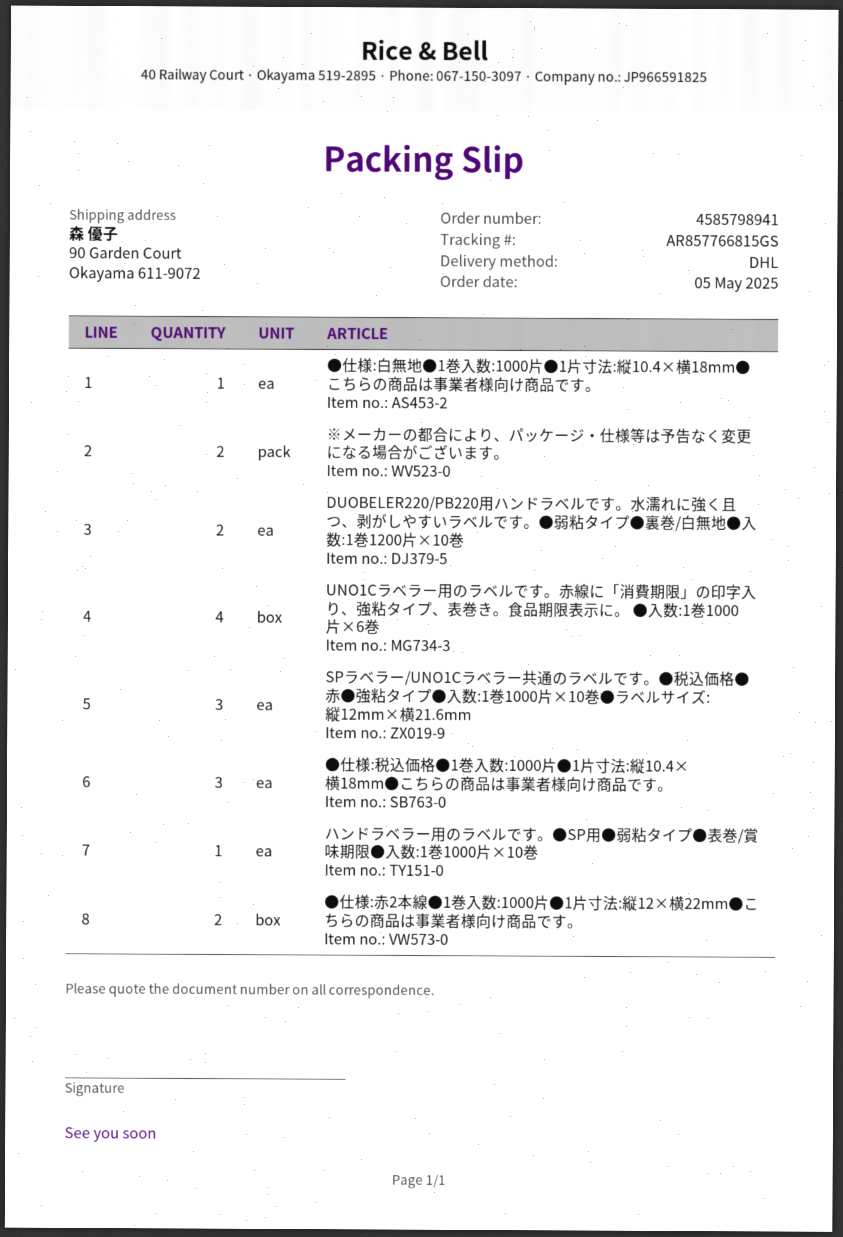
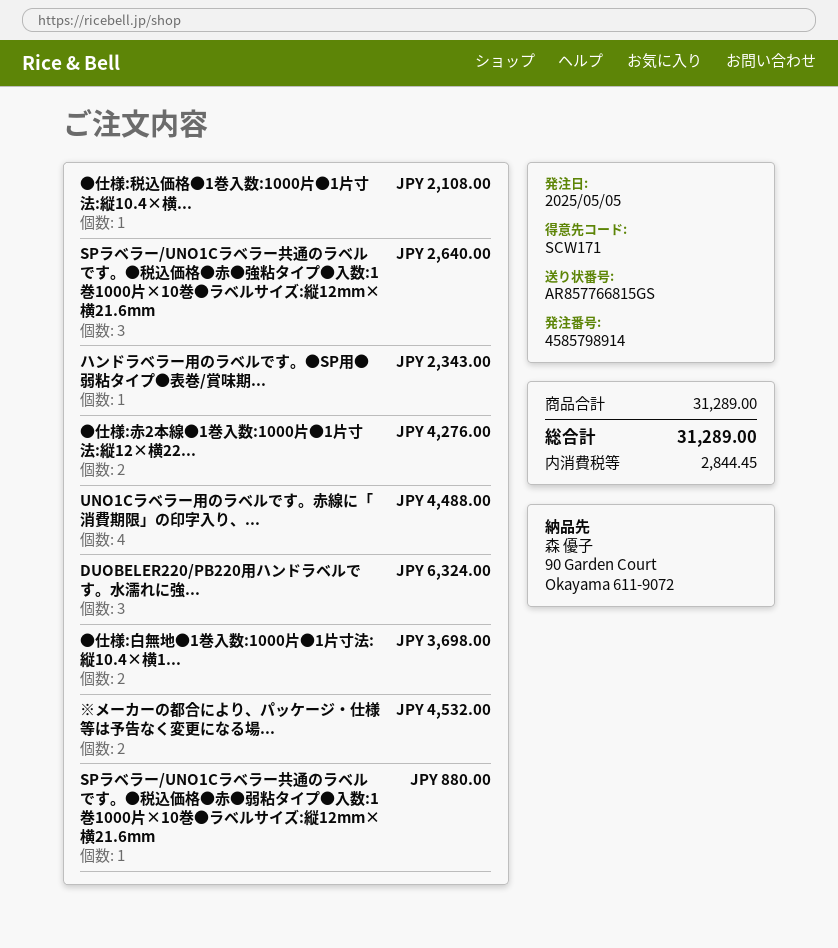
order number: 4585798941 -> 4585798914
●仕様:白無地●1巻入数:1000片●1片寸法:縦10.4×横18mm●こちらの商品は事業者様向け商品です。: 1 -> 2
DUOBELER220/PB220用ハンドラベルです。水濡れに強く且つ、剥がしやすいラベルです。●弱粘タイプ●裏巻/白無地●入数:1巻1200片×10巻: 2 -> 3
●仕様:税込価格●1巻入数:1000片●1片寸法:縦10.4×横18mm●こちらの商品は事業者様向け商品です。: 3 -> 1
SPラベラー/UNO1Cラベラー共通のラベルです。●税込価格●赤●弱粘タイプ●入数:1巻1000片×10巻●ラベルサイズ:縦12mm×横21.6mm: none -> 1

